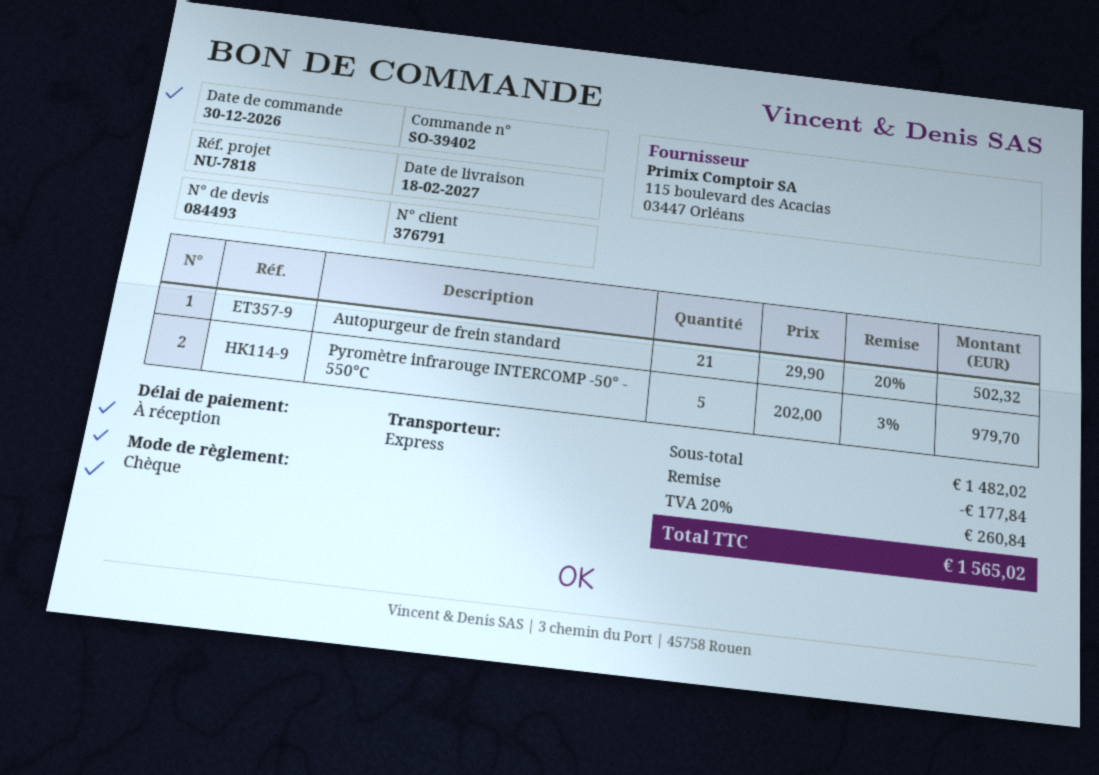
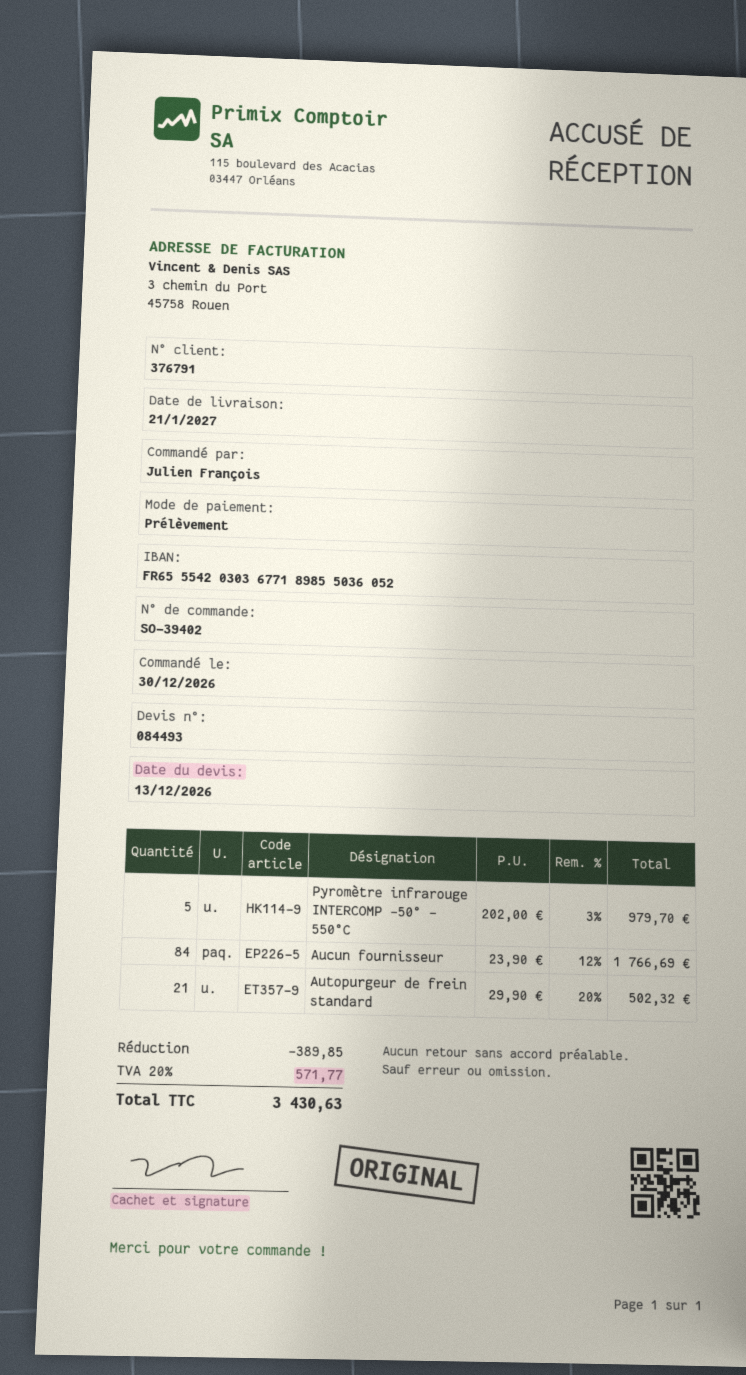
delivery date: 2027-02-18 -> 2027-01-21
payment method: cheque -> direct debit
Aucun fournisseur: none -> 84 x 23.90 - 12% = 1766.69
discount: 177.84 -> 389.85
tax: 20% = 260.84 -> 20% = 571.77
total: 1565.02 -> 3430.63

